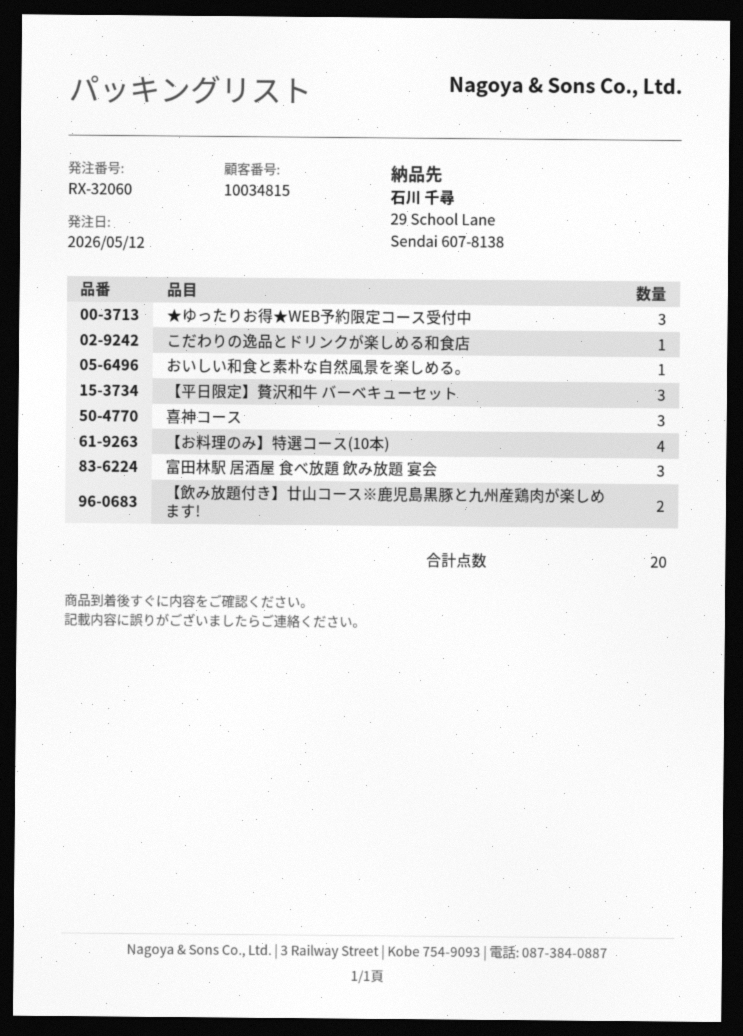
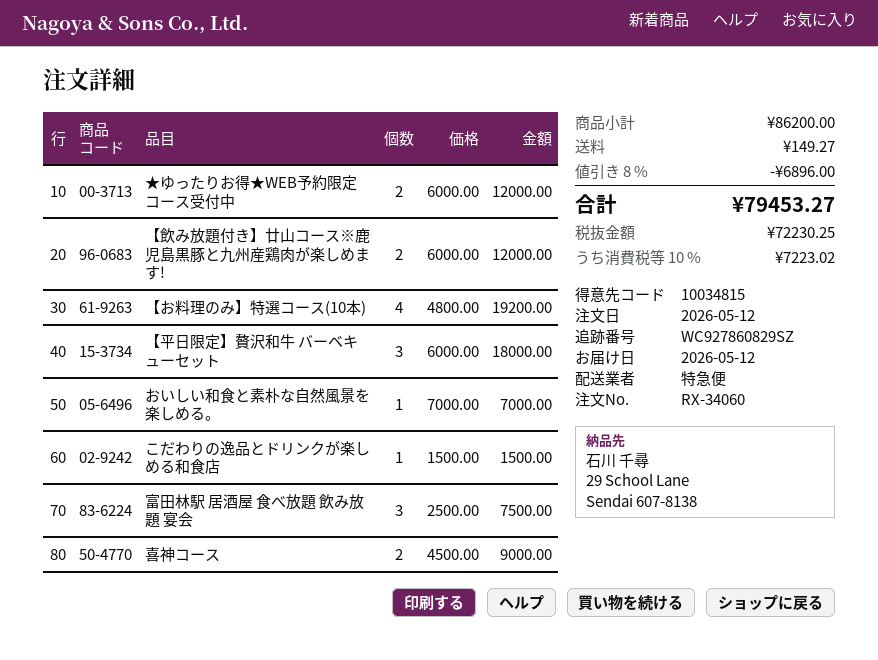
order number: RX-32060 -> RX-34060
★ゆったりお得★WEB予約限定コース受付中: 3 -> 2
喜神コース: 3 -> 2

